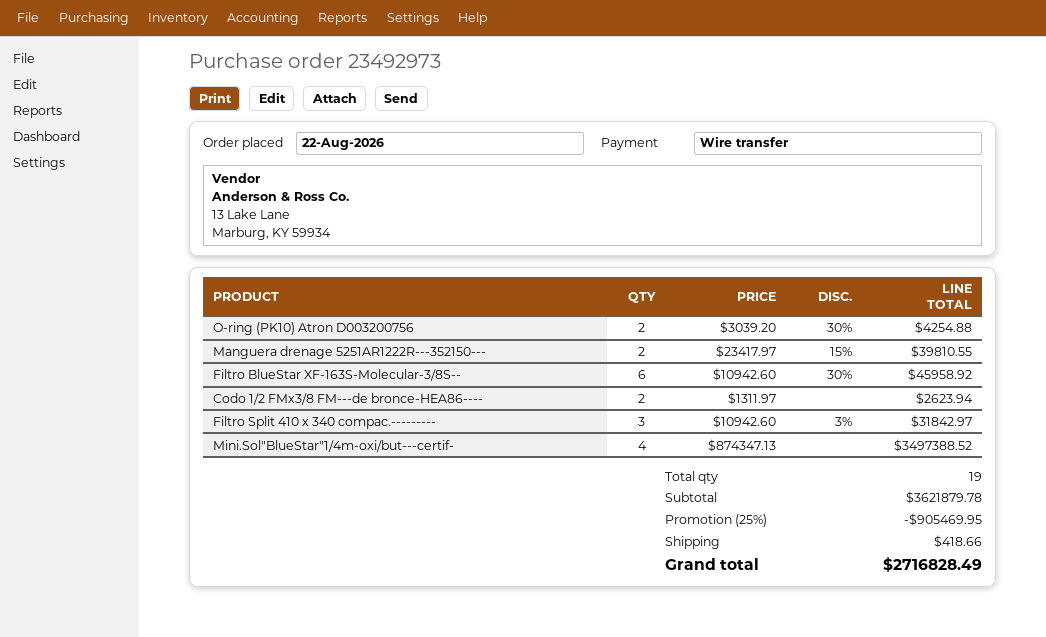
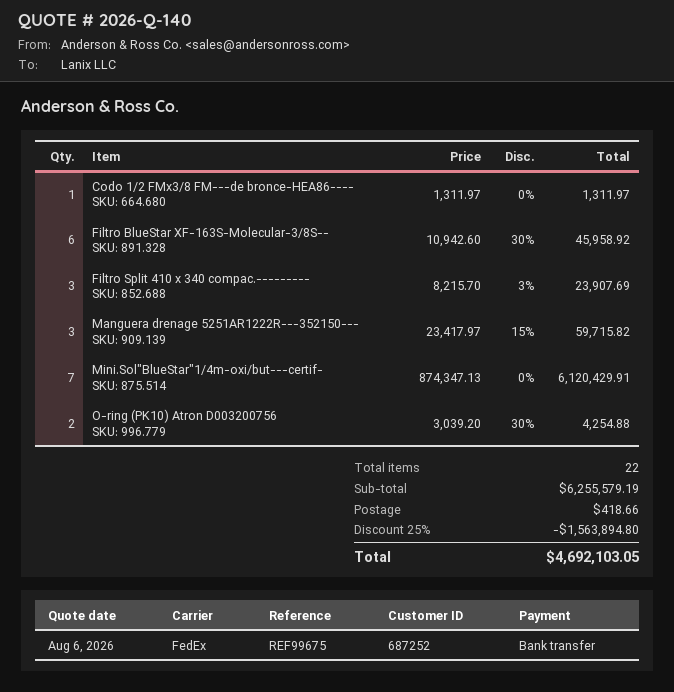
Manguera drenage 5251AR1222R---352150---: 2 x 23417.97 - 15% = 39810.55 -> 3 x 23417.97 - 15% = 59715.82
Codo 1/2 FMx3/8 FM---de bronce-HEA86----: 2 x 1311.97 = 2623.94 -> 1 x 1311.97 = 1311.97
Filtro Split 410 x 340 compac.---------: 3 x 10942.60 - 3% = 31842.97 -> 3 x 8215.70 - 3% = 23907.69
Mini.Sol"BlueStar"1/4m-oxi/but---certif-: 4 x 874347.13 = 3497388.52 -> 7 x 874347.13 = 6120429.91
total quantity: 19 -> 22
subtotal: 3621879.78 -> 6255579.19
discount: 25% = 905469.95 -> 25% = 1563894.80
total: 2716828.49 -> 4692103.05

